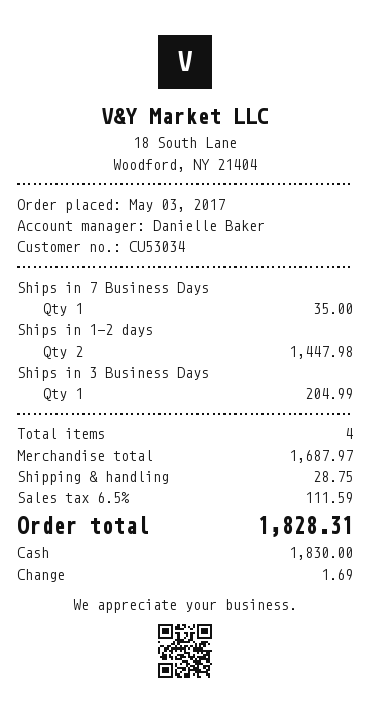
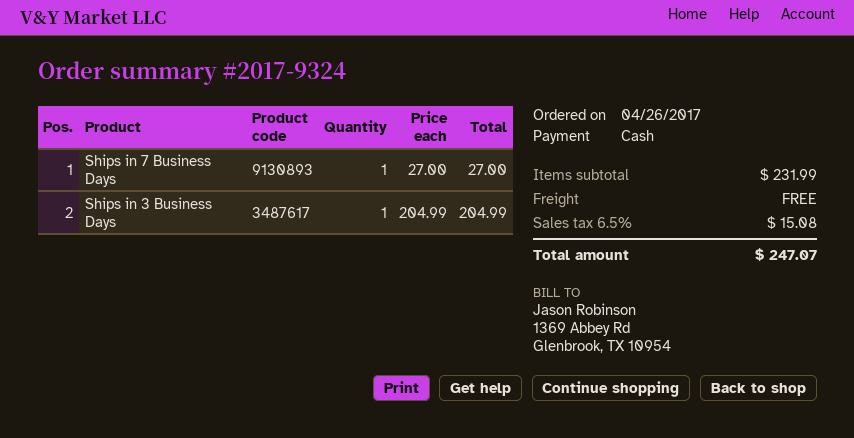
order date: 2017-05-03 -> 2017-04-26
Ships in 7 Business Days: 1 for 35.00 -> 1 for 27.00
Ships in 1-2 days: 2 for 1447.98 -> none
subtotal: 1687.97 -> 231.99
shipping: 28.75 -> 0.00
tax: 6.5% = 111.59 -> 6.5% = 15.08
total: 1828.31 -> 247.07

